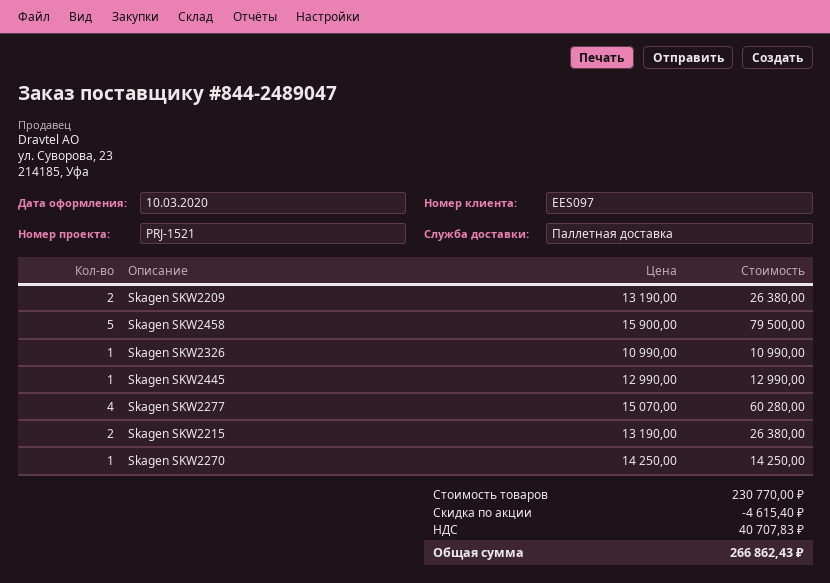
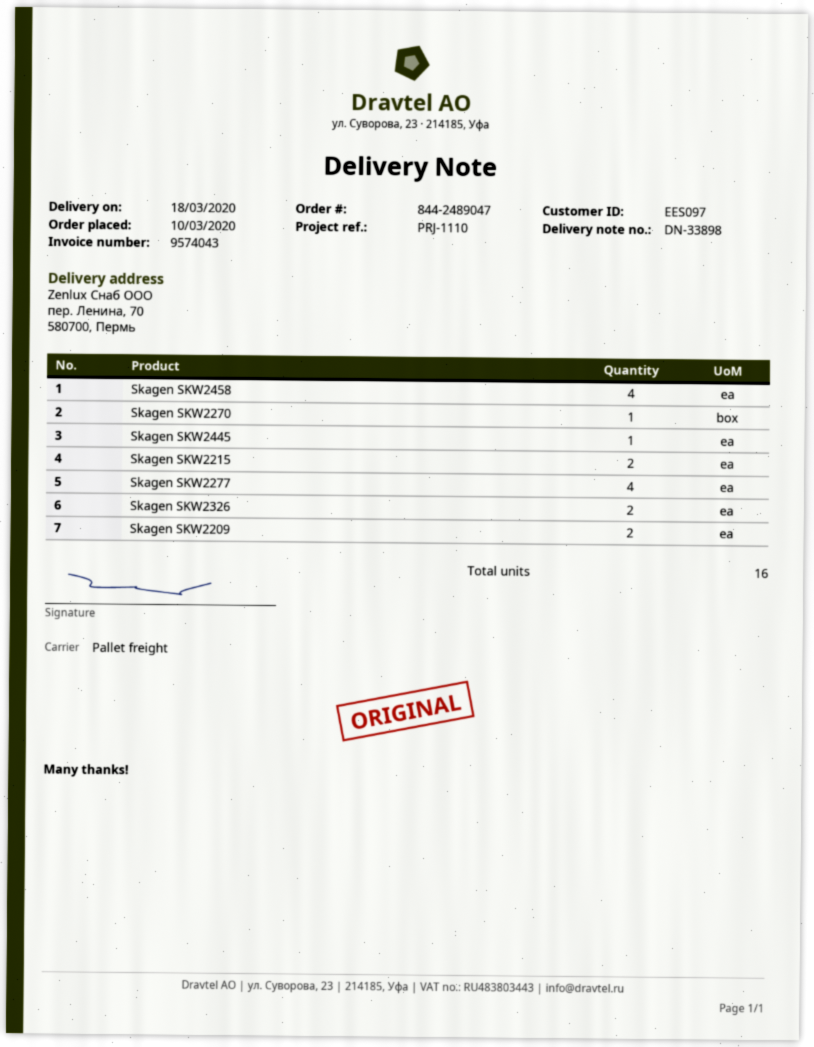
reference: PRJ-1521 -> PRJ-1110
Skagen SKW2458: 5 -> 4
Skagen SKW2326: 1 -> 2

